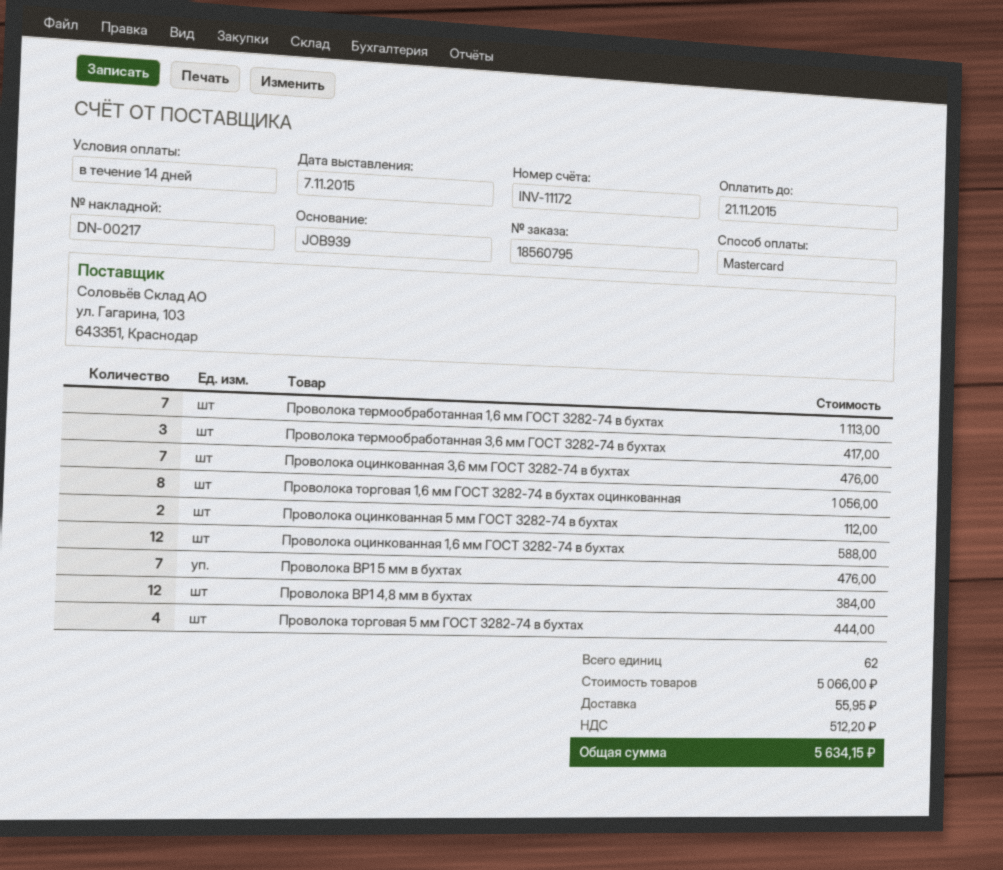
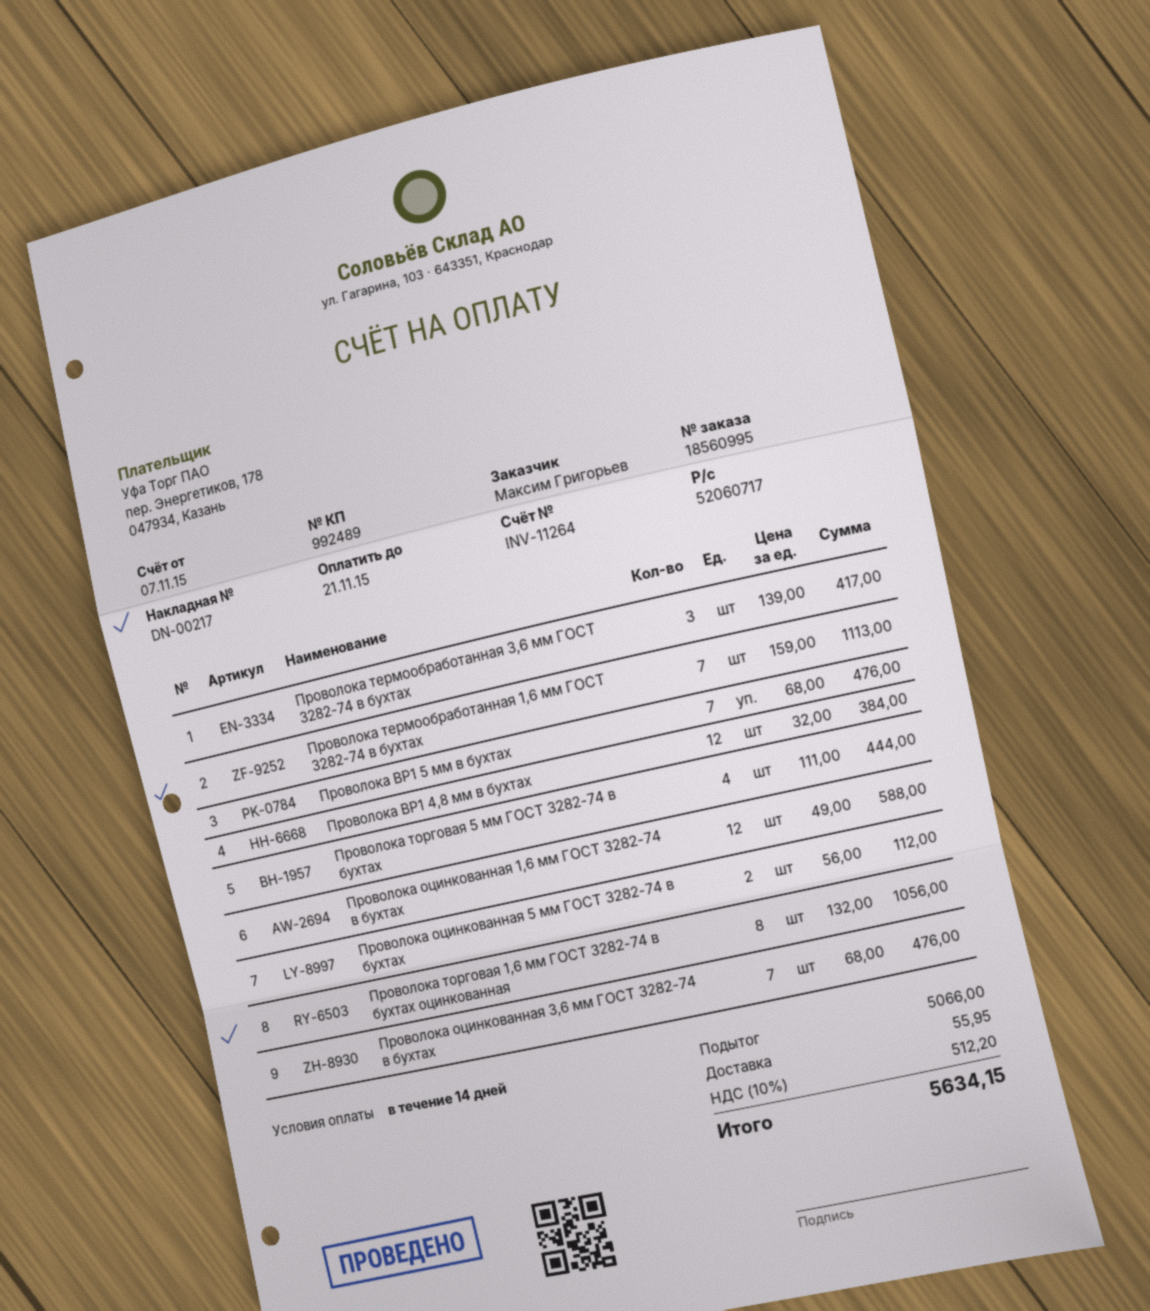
order number: 18560795 -> 18560995
invoice number: INV-11172 -> INV-11264

